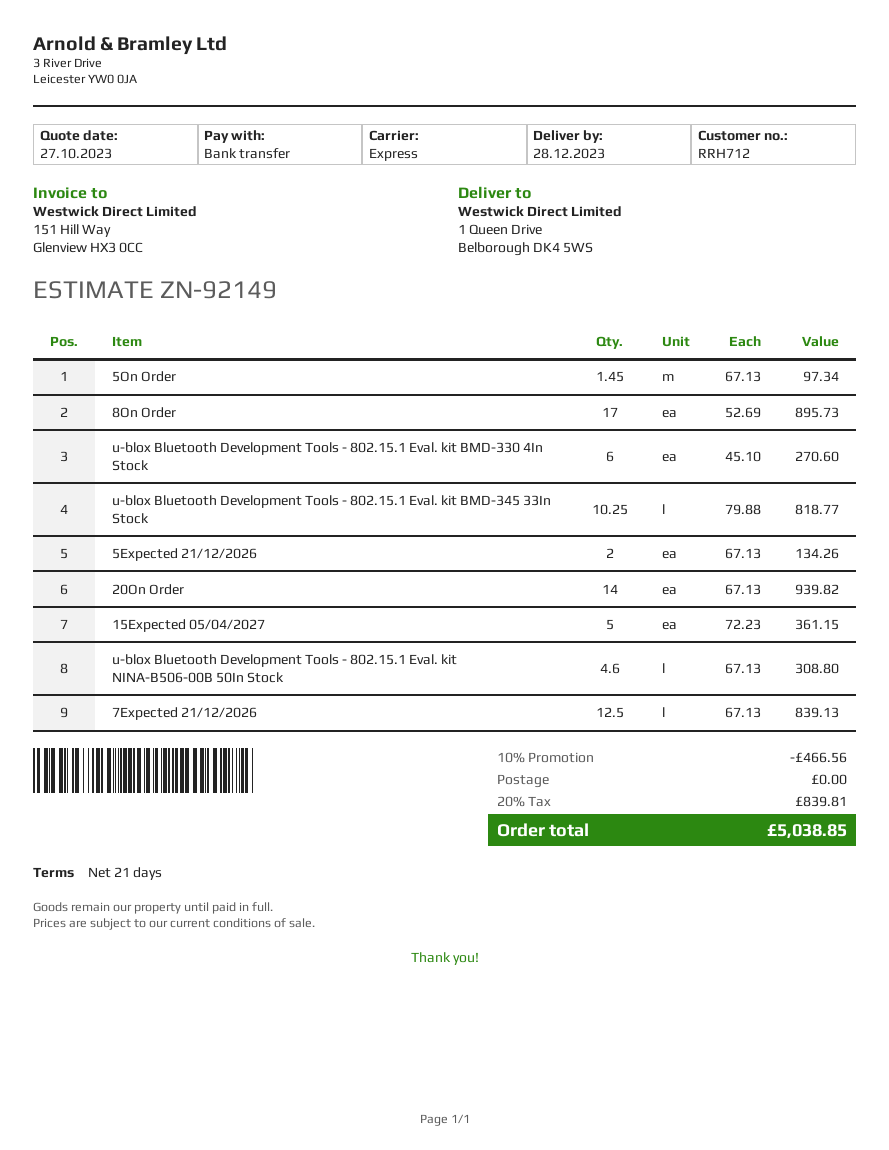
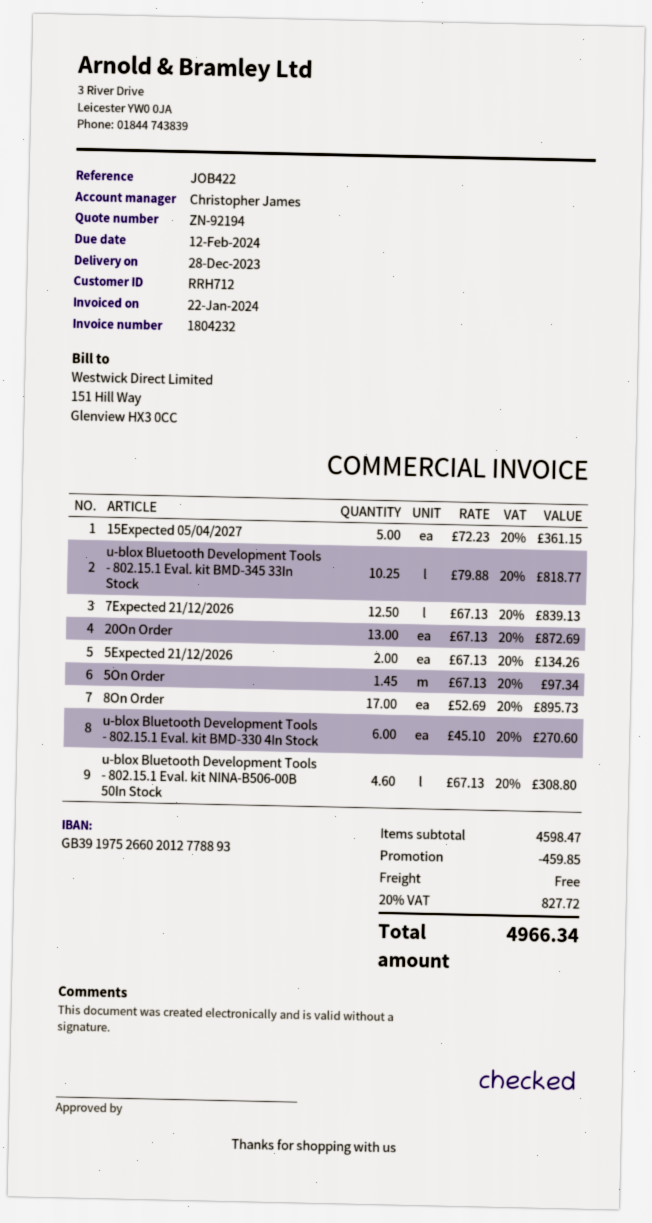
quote number: ZN-92149 -> ZN-92194
20On Order: 14 x 67.13 = 939.82 -> 13 x 67.13 = 872.69
discount: 466.56 -> 459.85
tax: 20% = 839.81 -> 20% = 827.72
total: 5038.85 -> 4966.34

